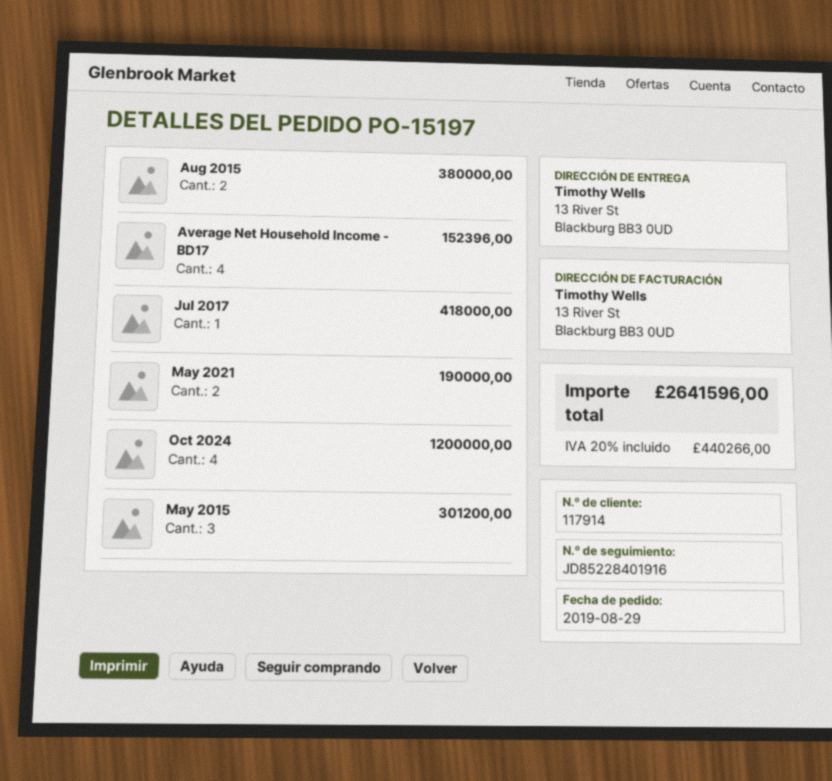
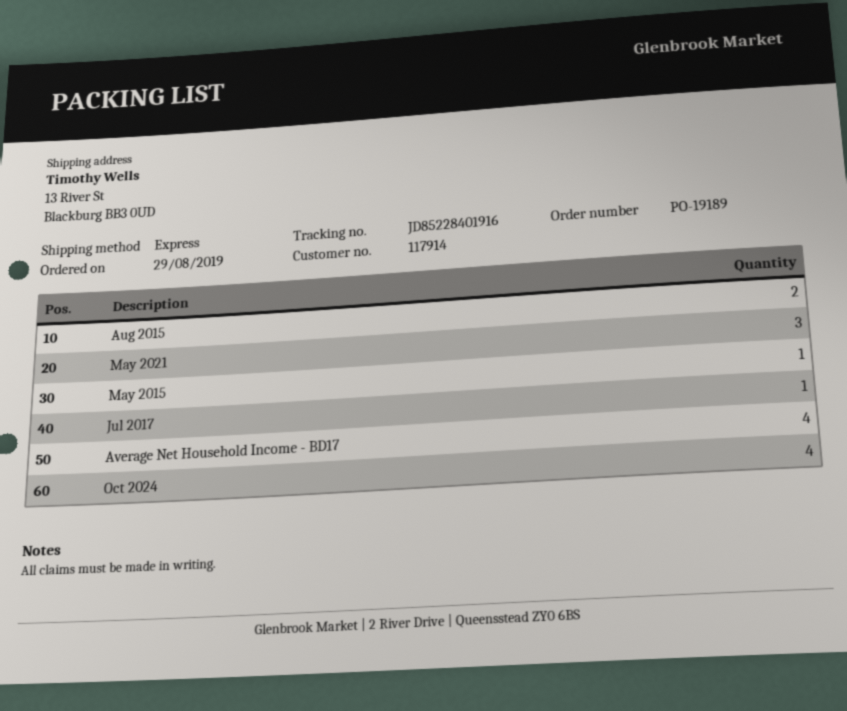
order number: PO-15197 -> PO-19189
May 2021: 2 -> 3
May 2015: 3 -> 1

